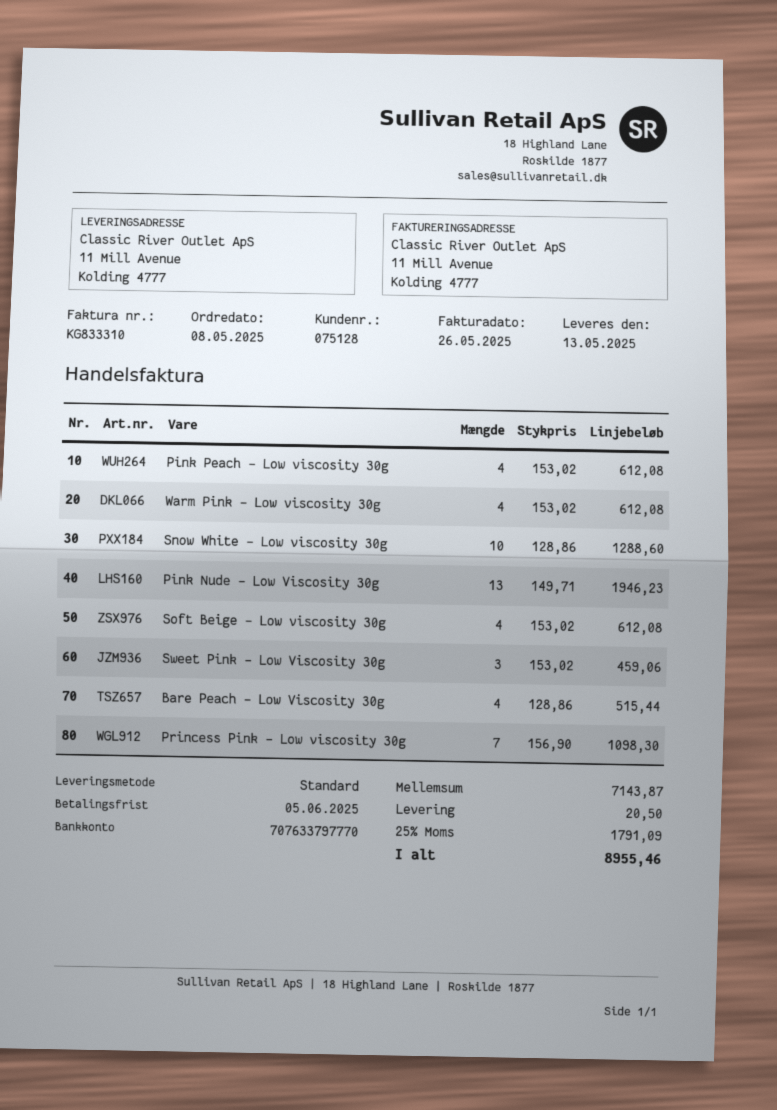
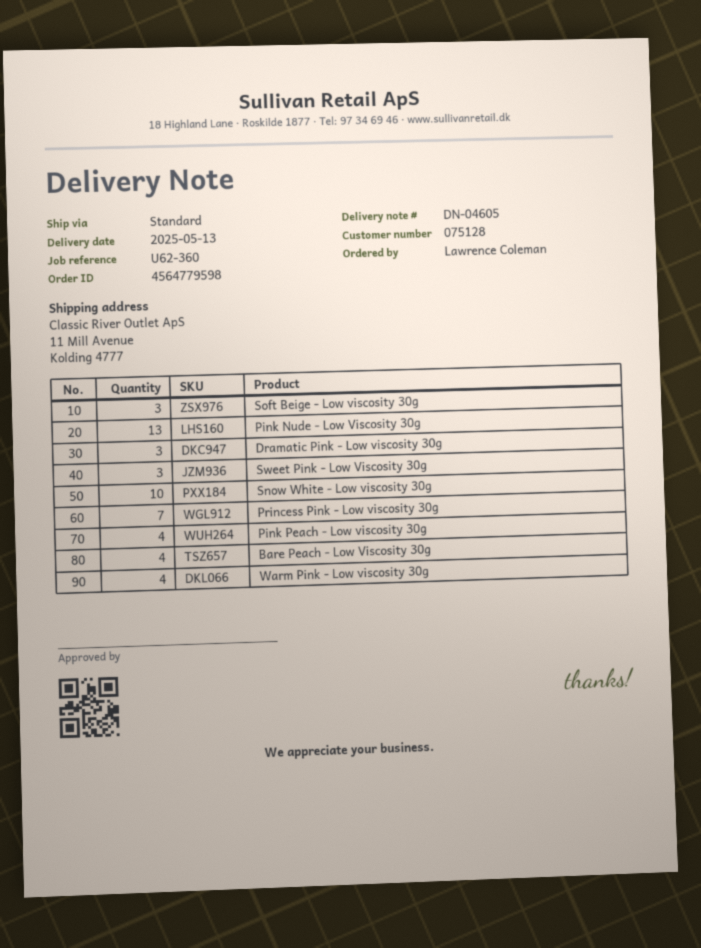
Soft Beige - Low viscosity 30g: 4 -> 3
Dramatic Pink - Low viscosity 30g: none -> 3

